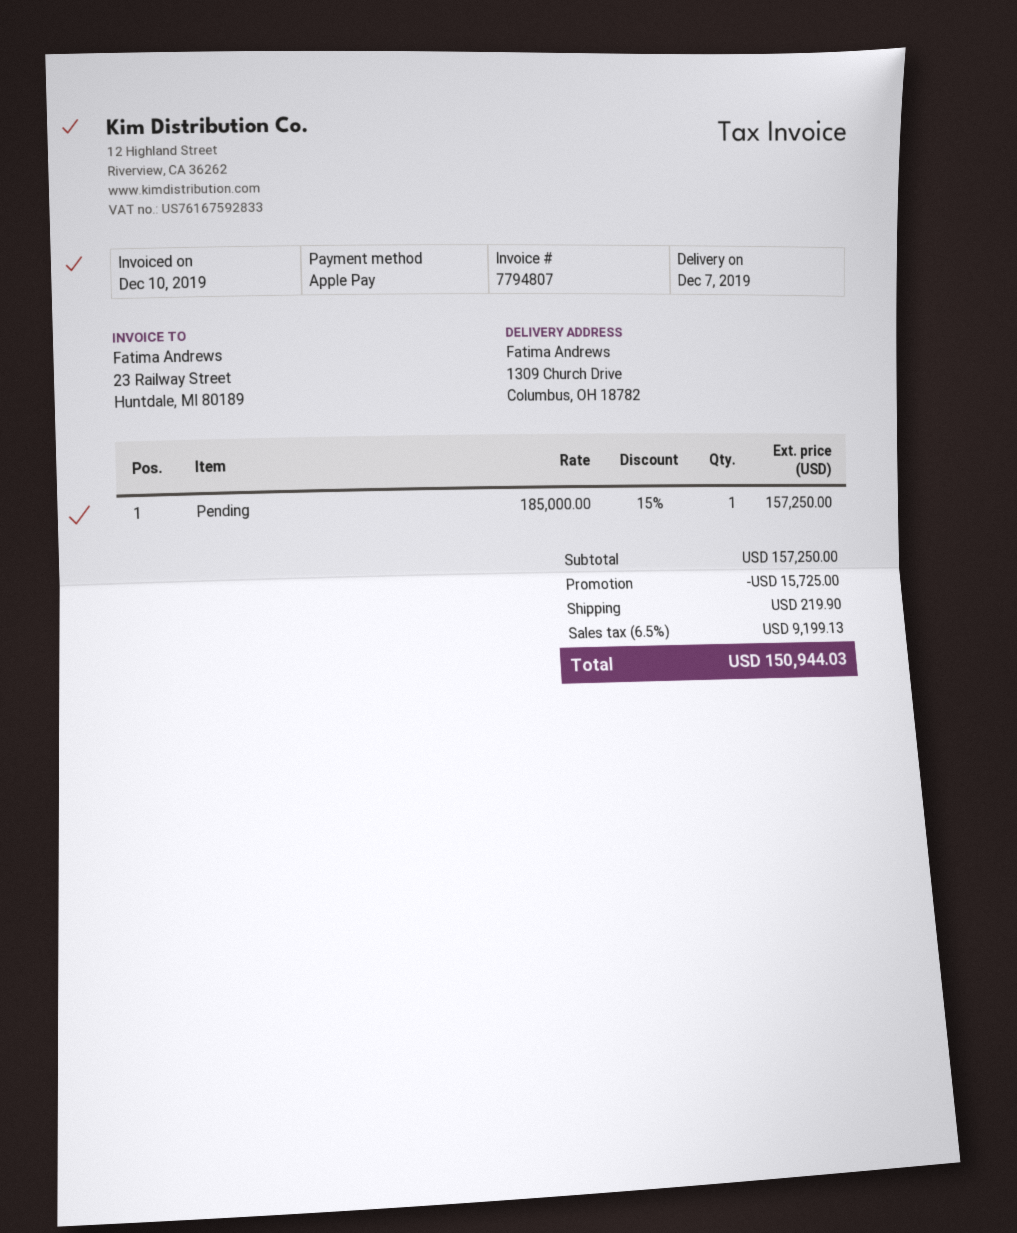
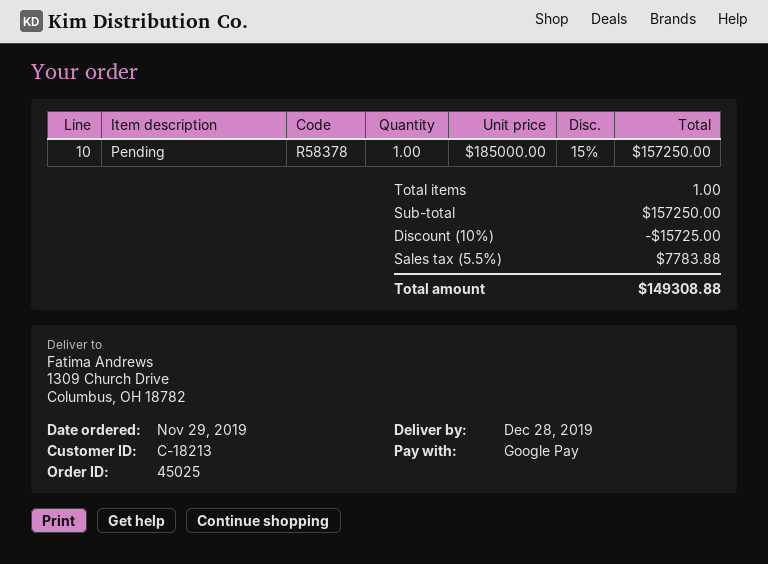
delivery date: 2019-12-07 -> 2019-12-28
payment method: Apple Pay -> Google Pay
shipping: 219.90 -> none
tax: 6.5% = 9199.13 -> 5.5% = 7783.88
total: 150944.03 -> 149308.88

